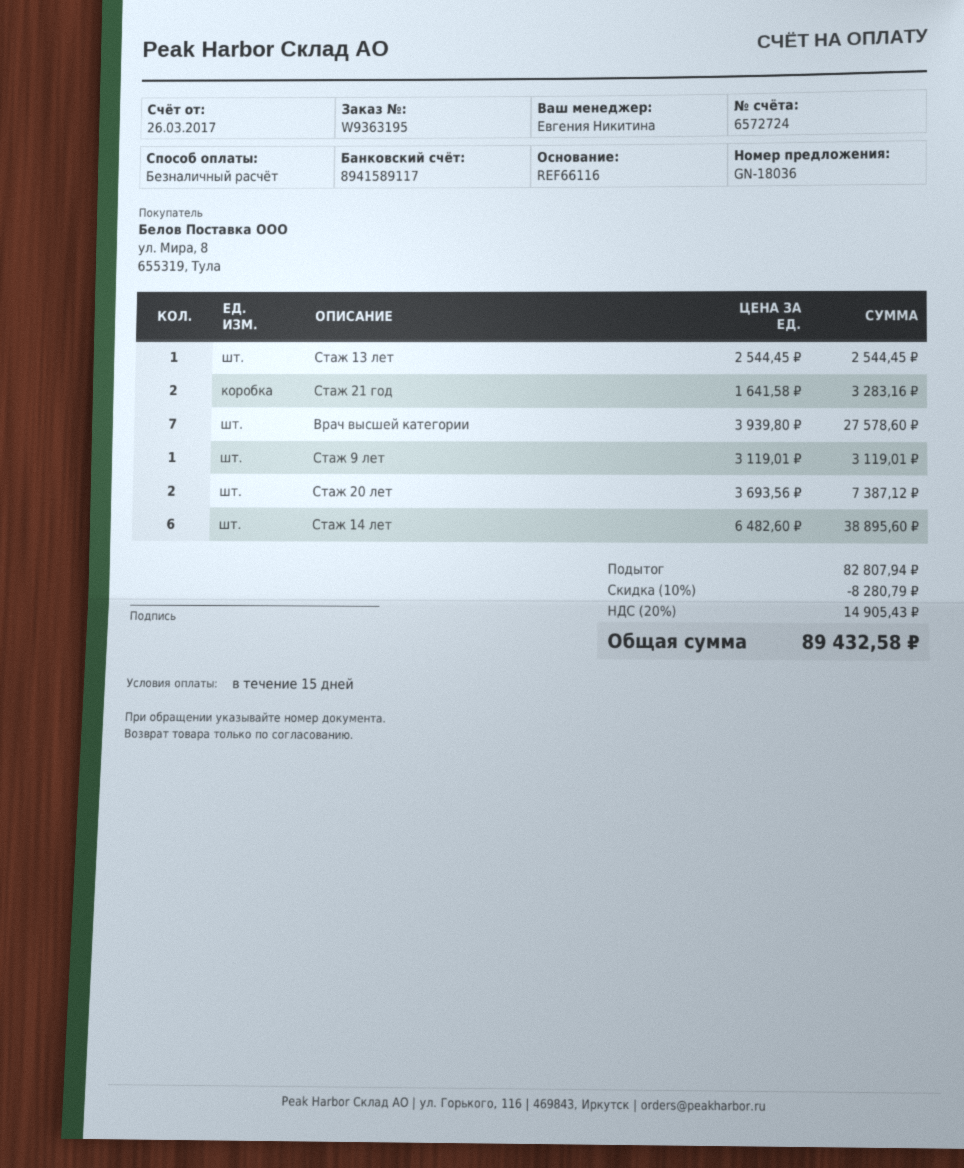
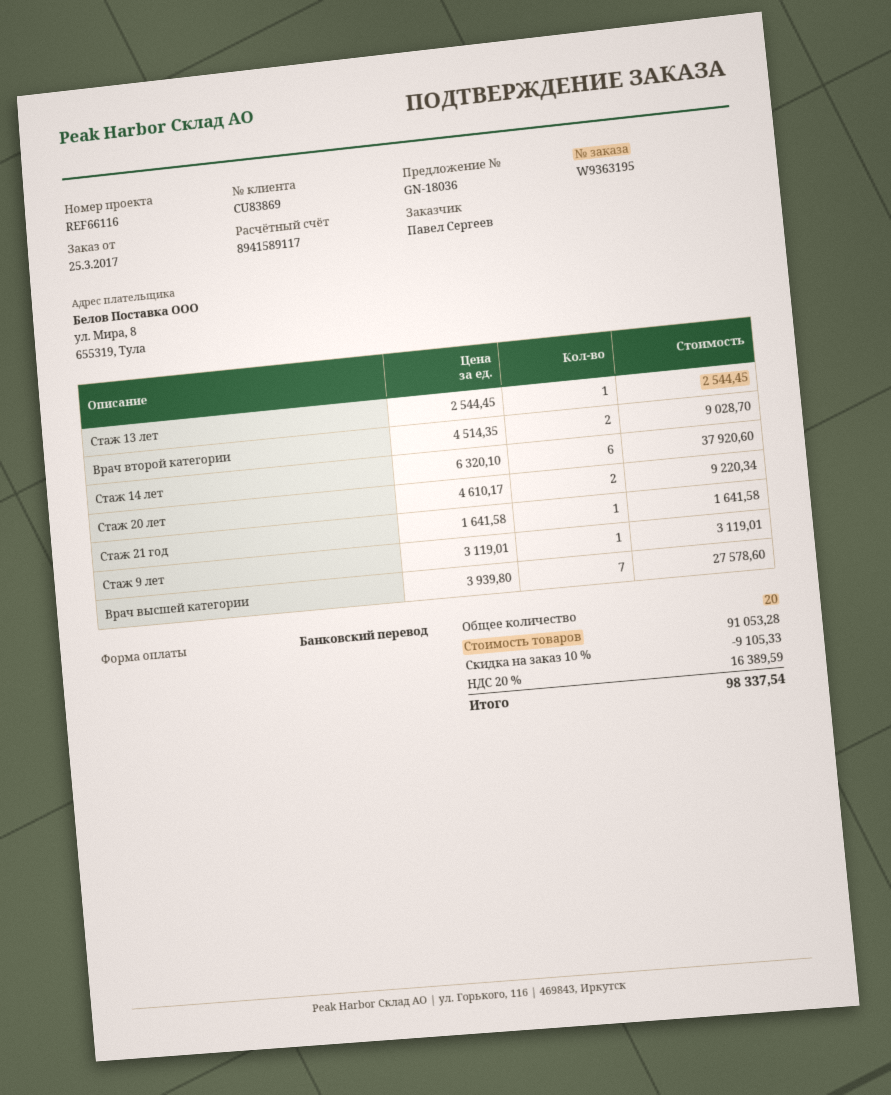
Стаж 21 год: 2 x 1641.58 = 3283.16 -> 1 x 1641.58 = 1641.58
Стаж 20 лет: 2 x 3693.56 = 7387.12 -> 2 x 4610.17 = 9220.34
Стаж 14 лет: 6 x 6482.60 = 38895.60 -> 6 x 6320.10 = 37920.60
Врач второй категории: none -> 2 x 4514.35 = 9028.70
subtotal: 82807.94 -> 91053.28
discount: 10% = 8280.79 -> 10% = 9105.33
tax: 20% = 14905.43 -> 20% = 16389.59
total: 89432.58 -> 98337.54

